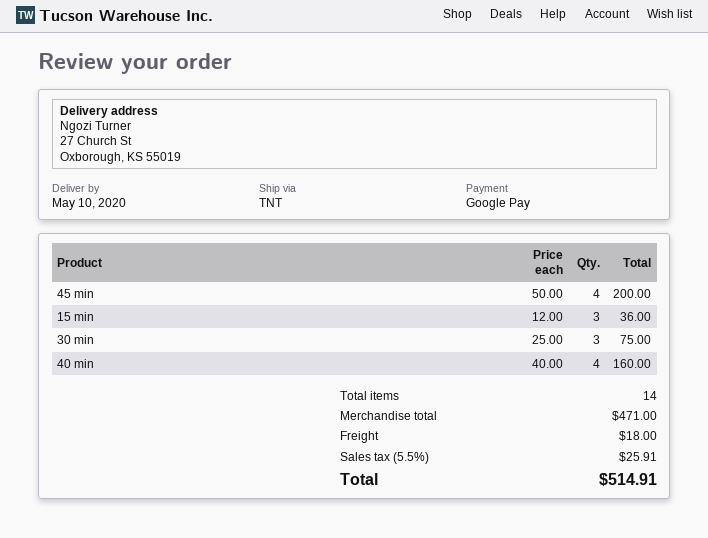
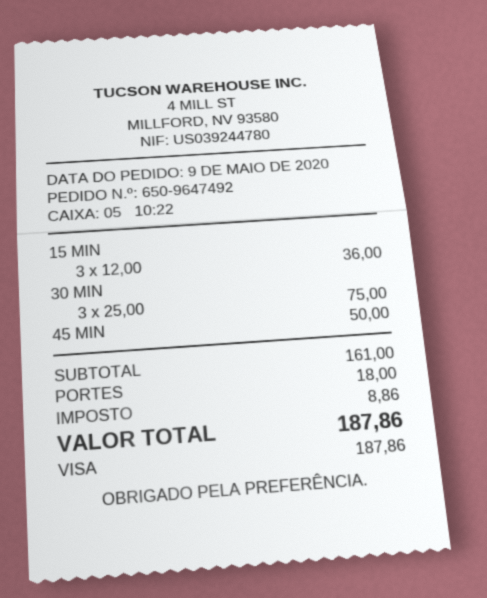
payment method: Google Pay -> Visa
45 min: 4 x 50.00 = 200.00 -> 1 x 50.00 = 50.00
40 min: 4 x 40.00 = 160.00 -> none
subtotal: 471.00 -> 161.00
tax: 25.91 -> 8.86
total: 514.91 -> 187.86

